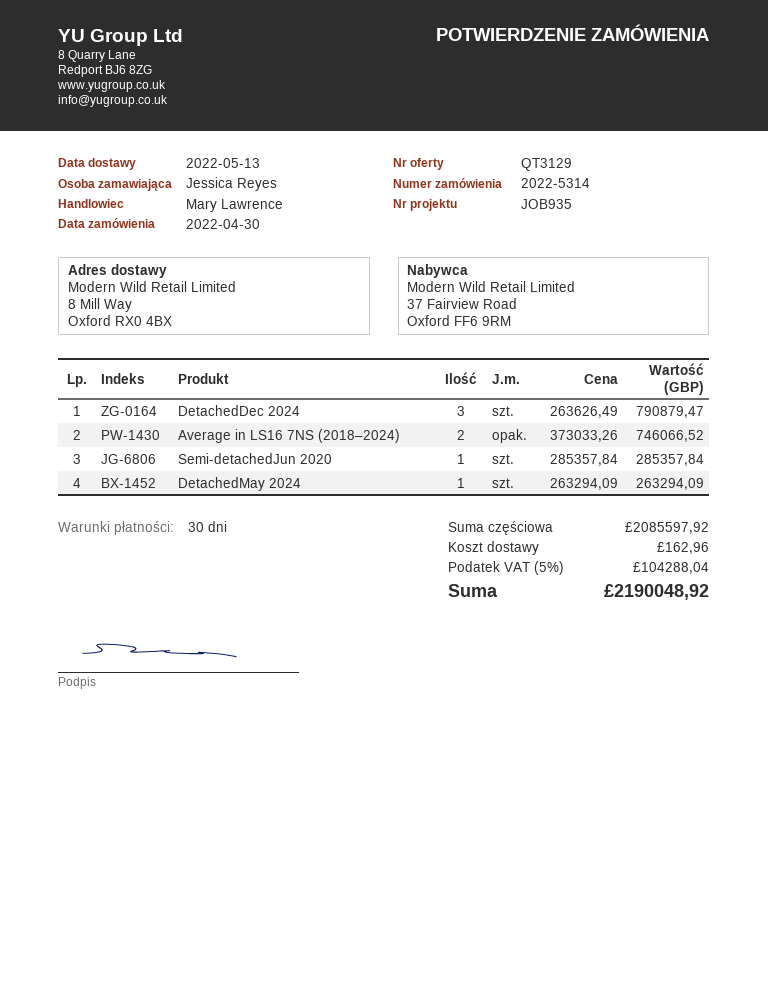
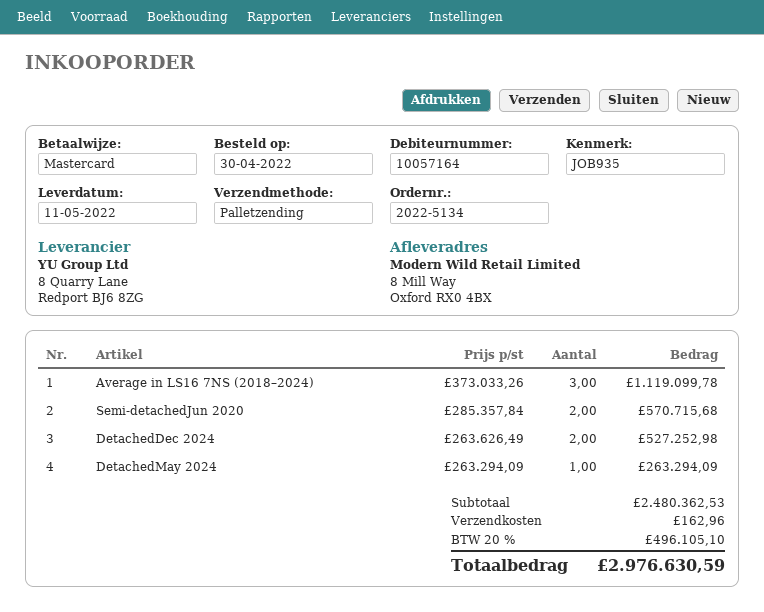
order number: 2022-5314 -> 2022-5134
delivery date: 2022-05-13 -> 2022-05-11
DetachedDec 2024: 3 x 263626.49 = 790879.47 -> 2 x 263626.49 = 527252.98
Average in LS16 7NS (2018–2024): 2 x 373033.26 = 746066.52 -> 3 x 373033.26 = 1119099.78
Semi-detachedJun 2020: 1 x 285357.84 = 285357.84 -> 2 x 285357.84 = 570715.68
subtotal: 2085597.92 -> 2480362.53
tax: 5% = 104288.04 -> 20% = 496105.10
total: 2190048.92 -> 2976630.59

